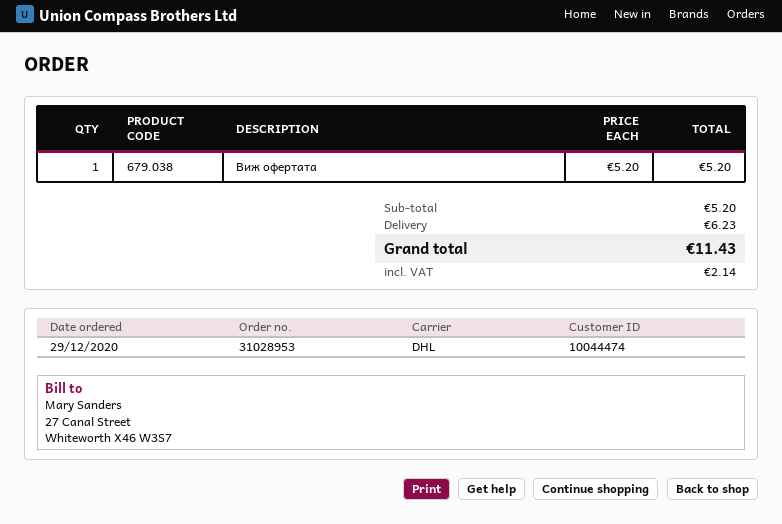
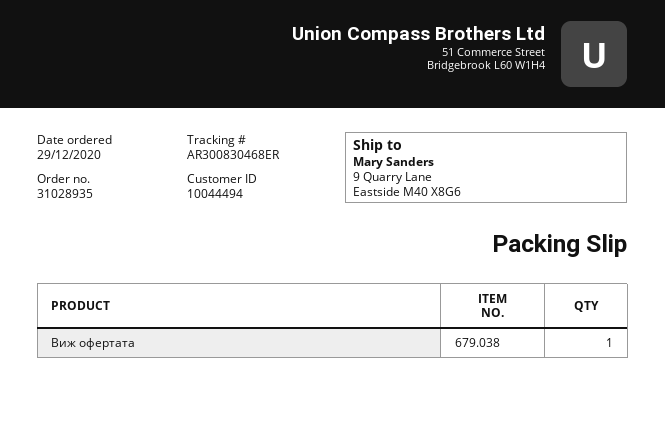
order number: 31028953 -> 31028935
customer number: 10044474 -> 10044494

